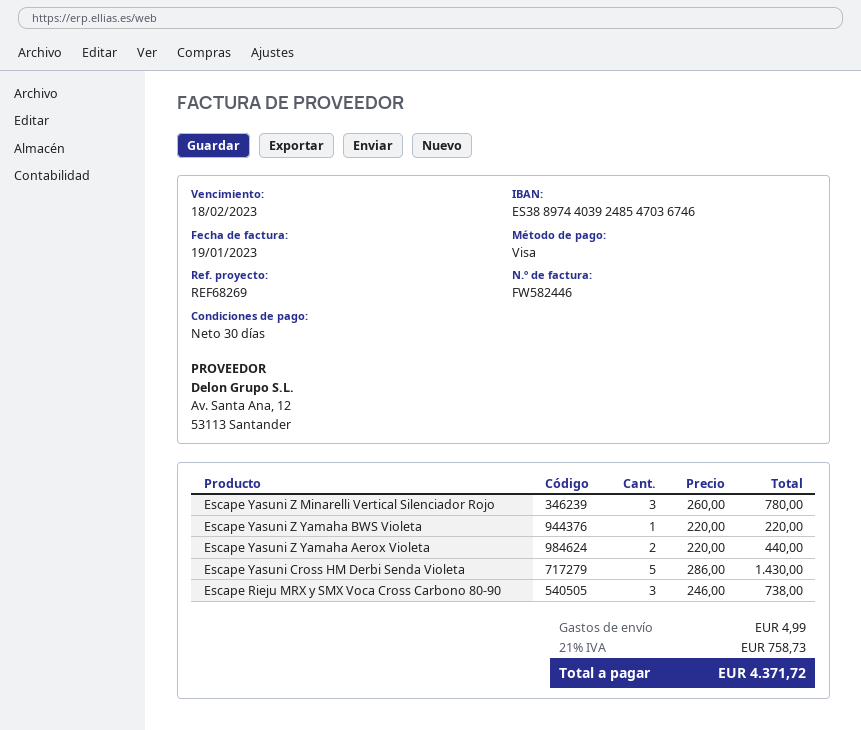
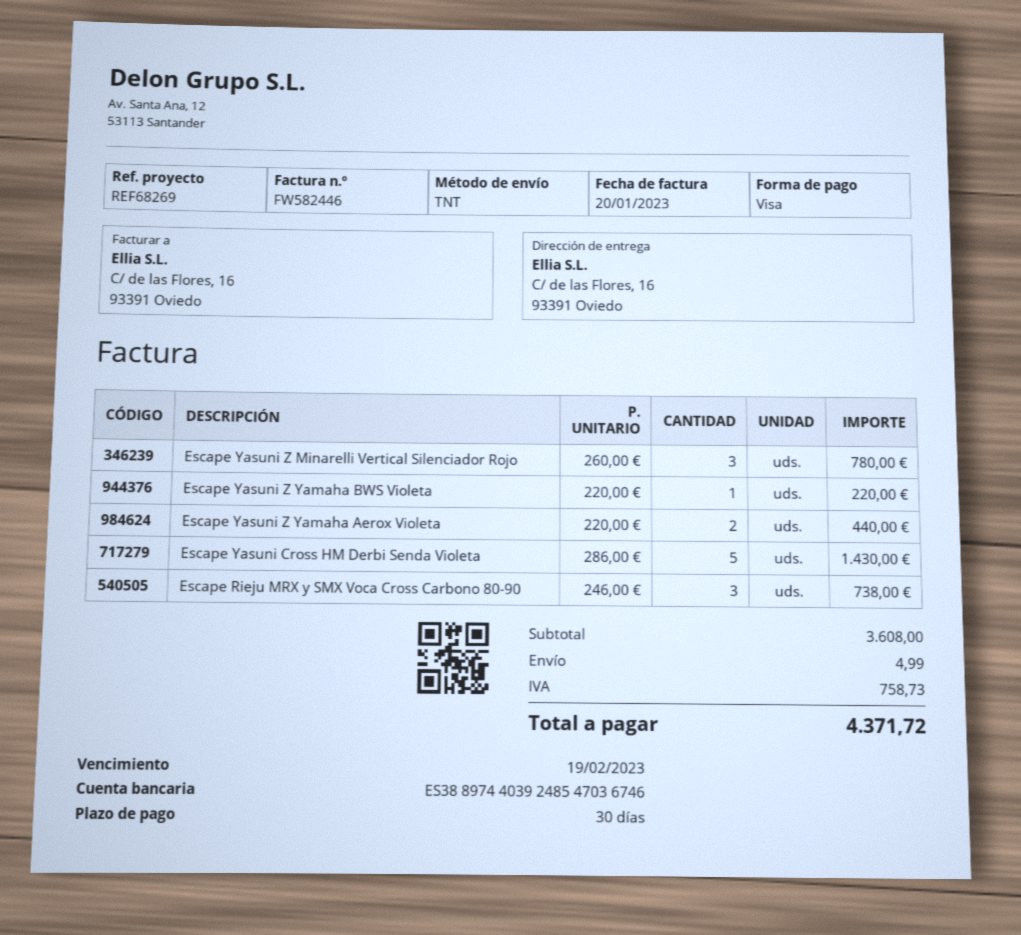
invoice date: 2023-01-19 -> 2023-01-20
due date: 2023-02-18 -> 2023-02-19

